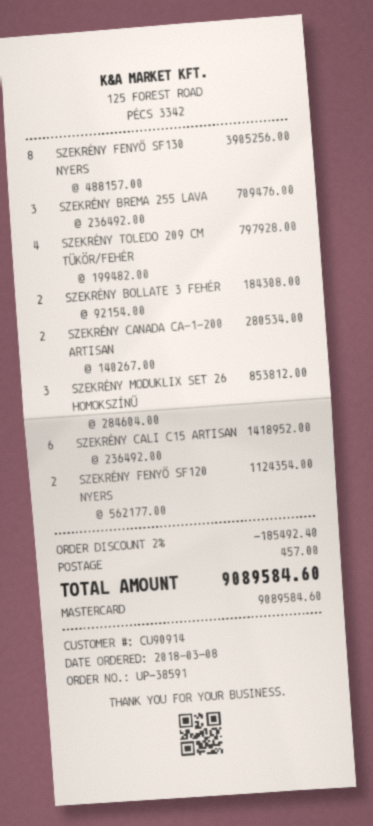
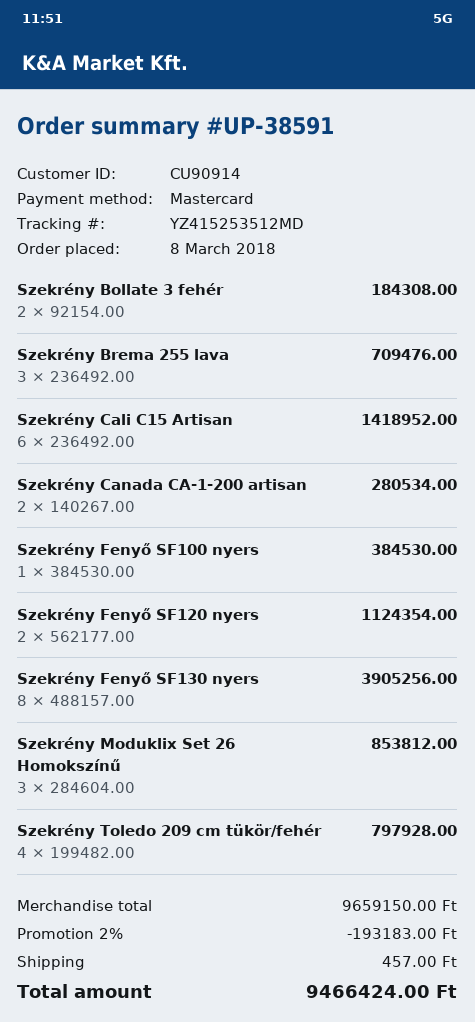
Szekrény Fenyő SF100 nyers: none -> 1 x 384530.00 = 384530.00
discount: 2% = 185492.40 -> 2% = 193183.00
total: 9089584.60 -> 9466424.00

